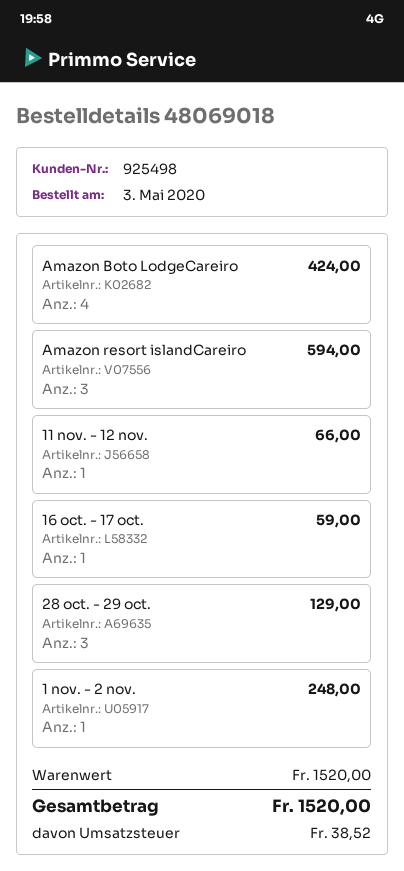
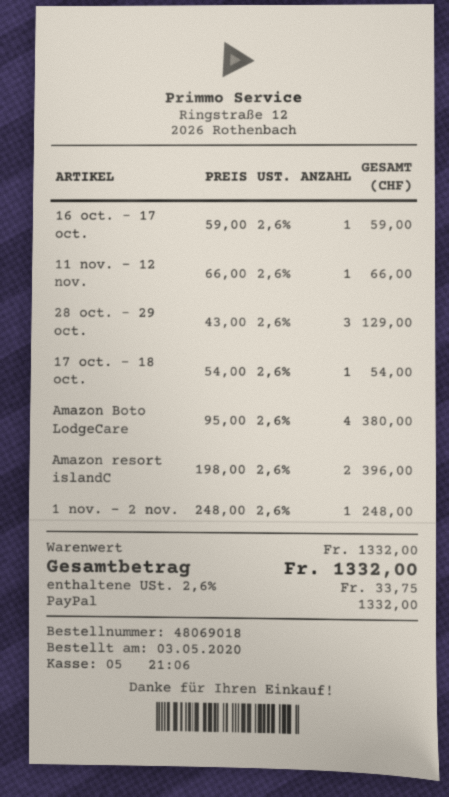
Amazon Boto LodgeCareiro: 4 for 424.00 -> 4 for 380.00
Amazon resort islandCareiro: 3 for 594.00 -> 2 for 396.00
17 oct. - 18 oct.: none -> 1 for 54.00
subtotal: 1520.00 -> 1332.00
tax: 38.52 -> 33.75
total: 1520.00 -> 1332.00

